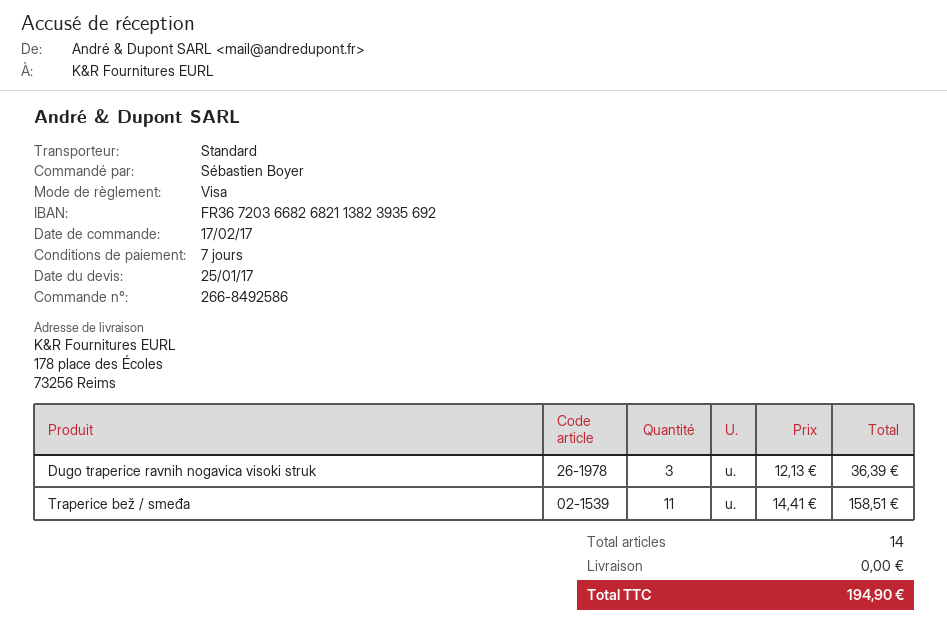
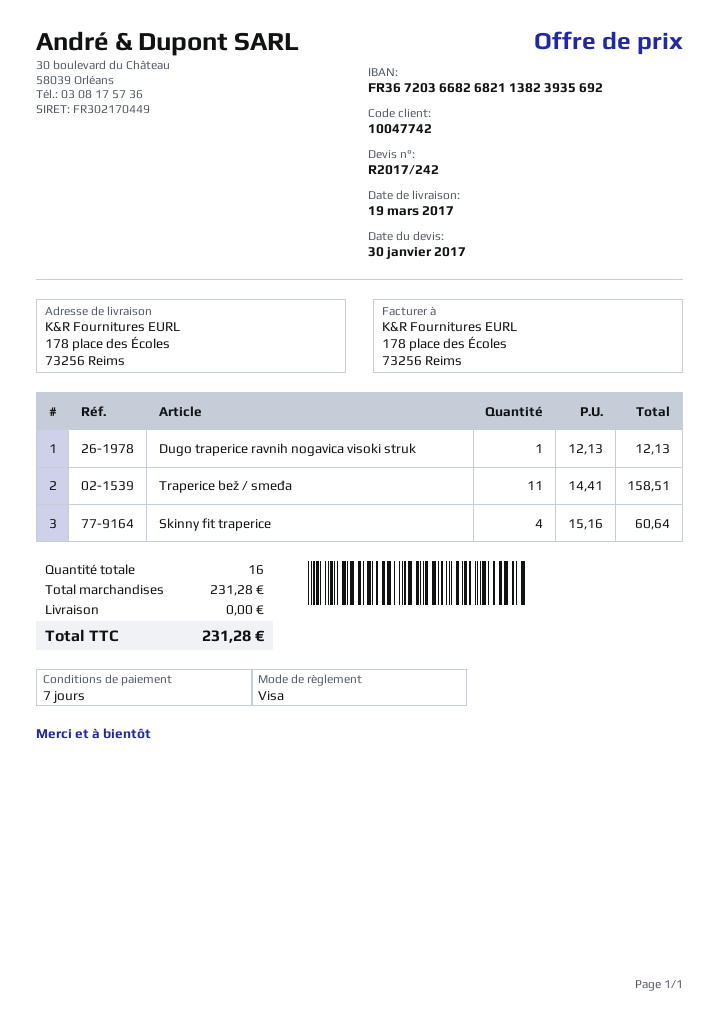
quote date: 2017-01-25 -> 2017-01-30
Dugo traperice ravnih nogavica visoki struk: 3 x 12.13 = 36.39 -> 1 x 12.13 = 12.13
Skinny fit traperice: none -> 4 x 15.16 = 60.64
total quantity: 14 -> 16
total: 194.90 -> 231.28

